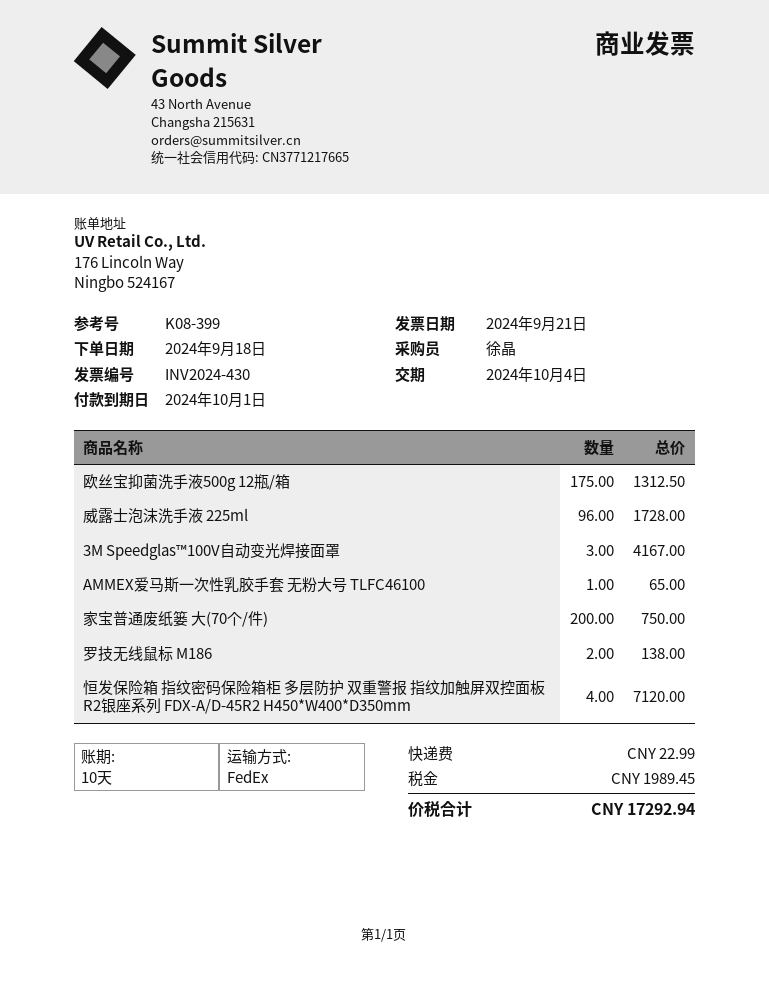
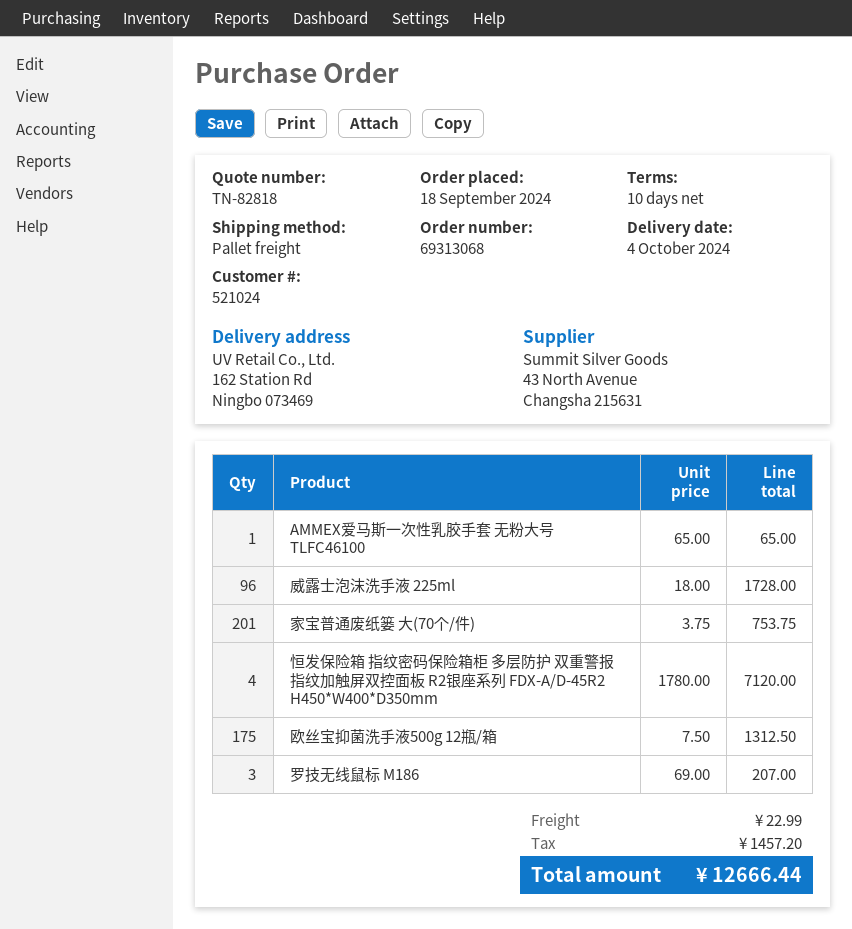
shipping method: FedEx -> pallet freight
3M Speedglas™100V自动变光焊接面罩: 3 for 4167.00 -> none
家宝普通废纸篓 大(70个/件): 200 for 750.00 -> 201 for 753.75
罗技无线鼠标 M186: 2 for 138.00 -> 3 for 207.00
tax: 1989.45 -> 1457.20
total: 17292.94 -> 12666.44

